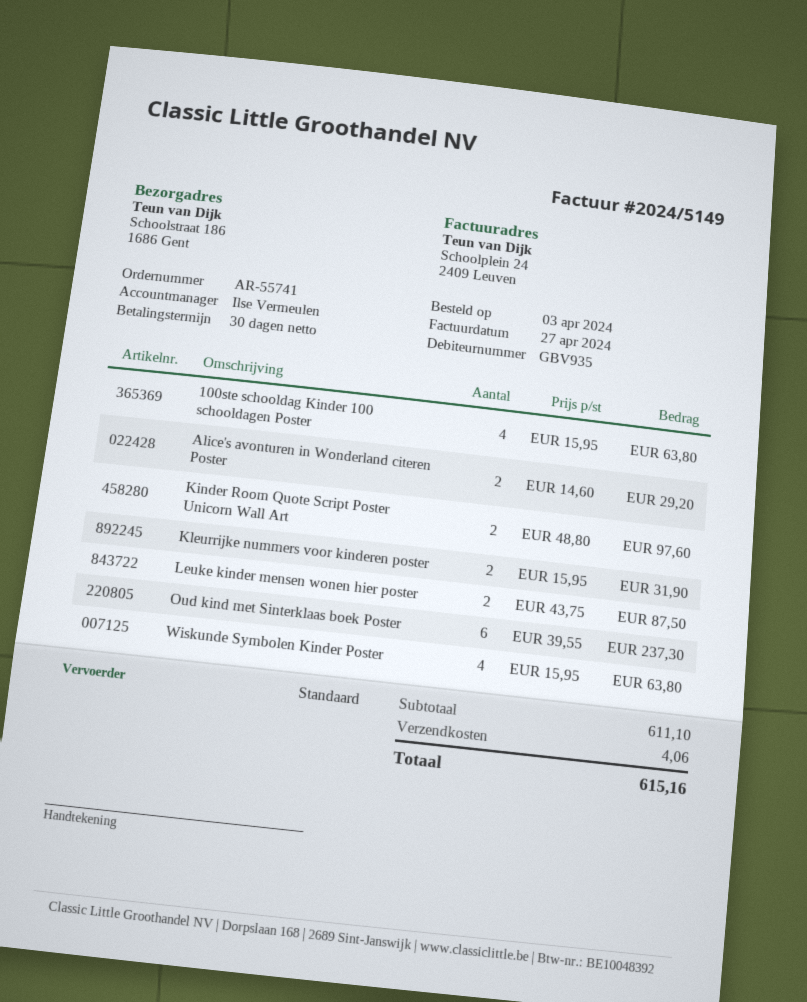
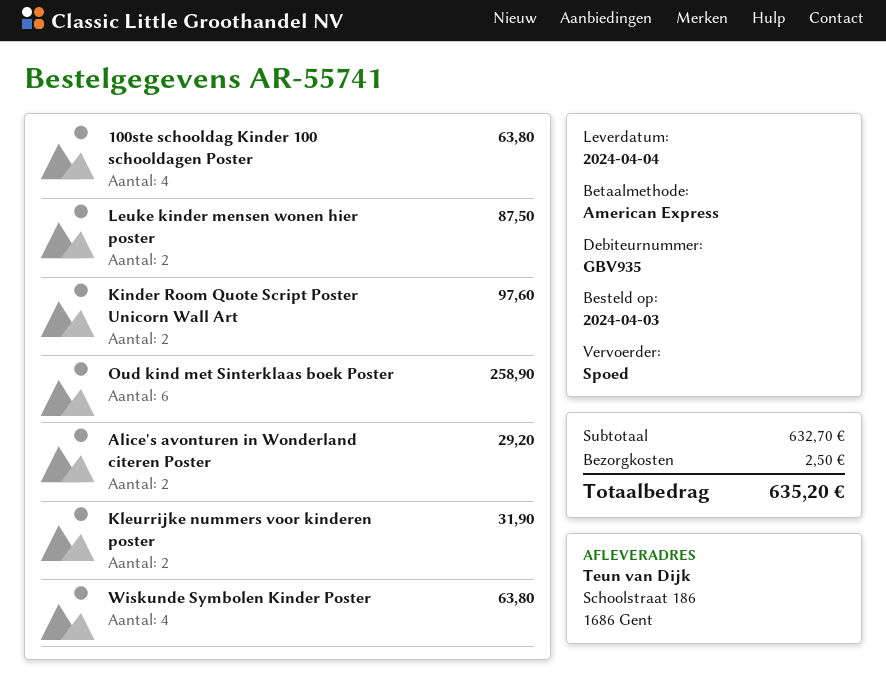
shipping method: standard -> express
Oud kind met Sinterklaas boek Poster: 6 for 237.30 -> 6 for 258.90
subtotal: 611.10 -> 632.70
shipping: 4.06 -> 2.50
total: 615.16 -> 635.20

